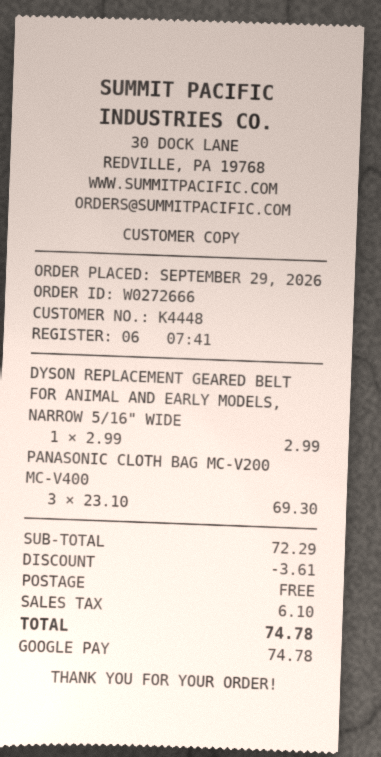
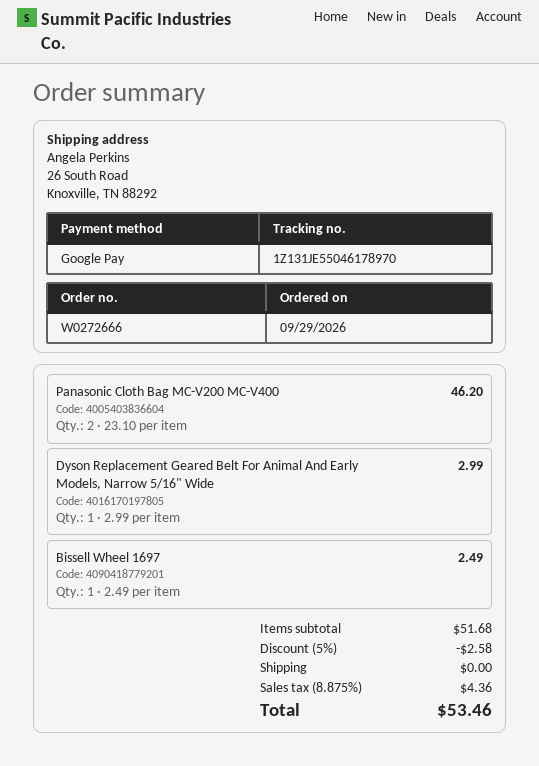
PANASONIC CLOTH BAG MC-V200 MC-V400: 3 x 23.10 = 69.30 -> 2 x 23.10 = 46.20
Bissell Wheel 1697: none -> 1 x 2.49 = 2.49
subtotal: 72.29 -> 51.68
discount: 3.61 -> 2.58
tax: 6.10 -> 4.36
total: 74.78 -> 53.46

